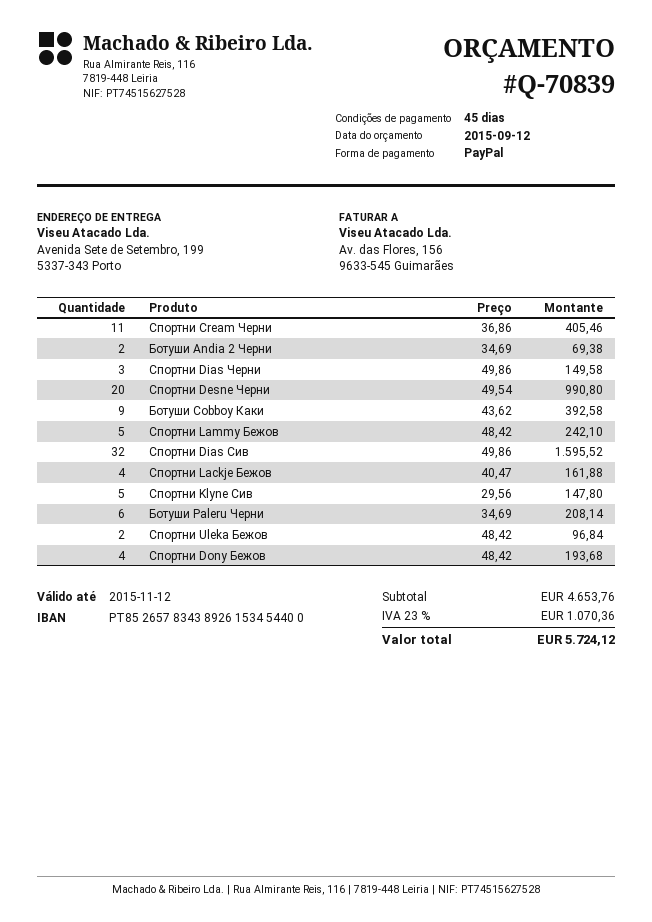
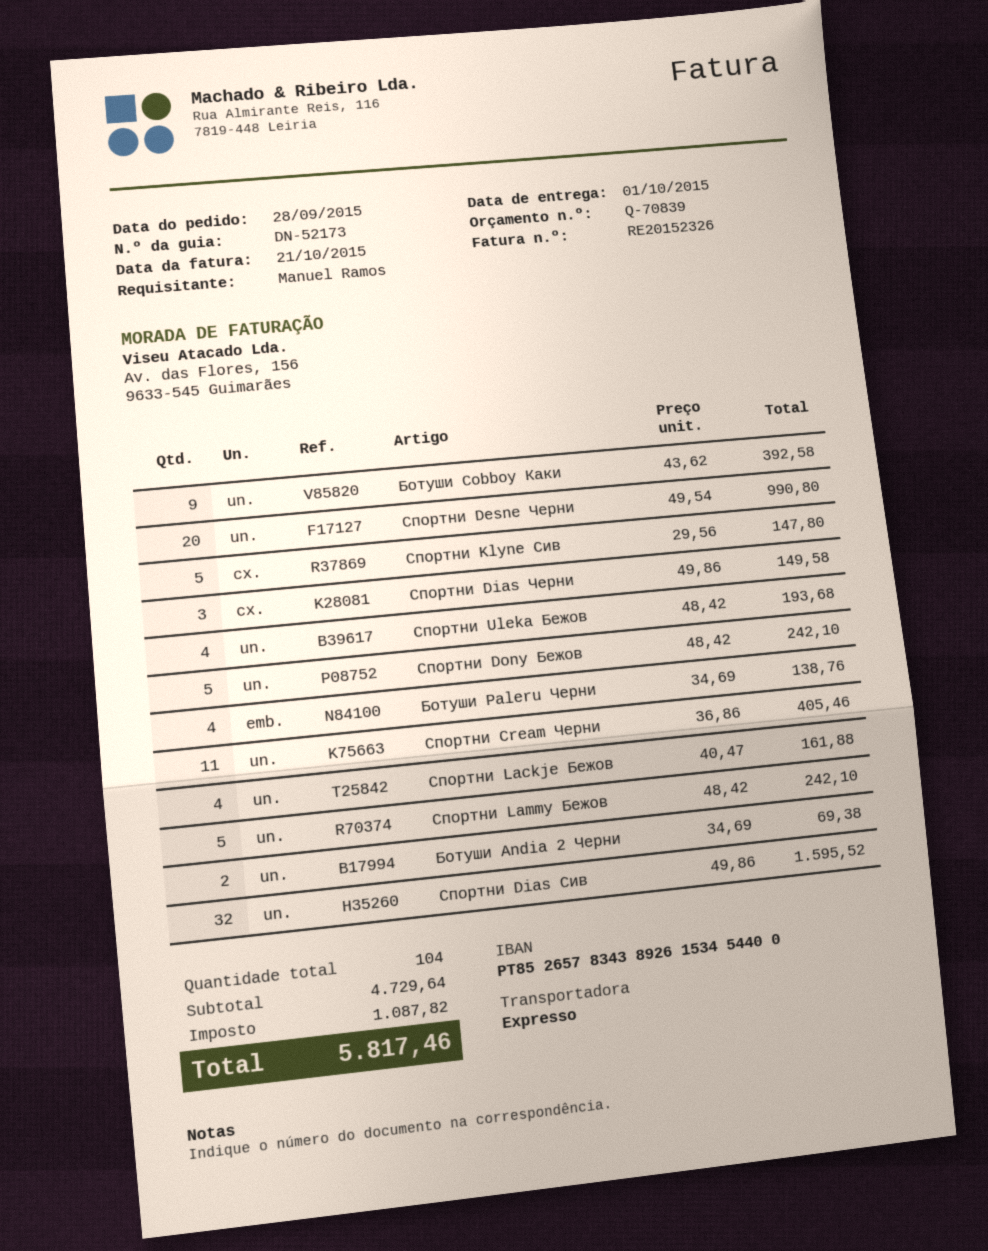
Ботуши Paleru Черни: 6 x 34.69 = 208.14 -> 4 x 34.69 = 138.76
Спортни Uleka Бежов: 2 x 48.42 = 96.84 -> 4 x 48.42 = 193.68
Спортни Dony Бежов: 4 x 48.42 = 193.68 -> 5 x 48.42 = 242.10
subtotal: 4653.76 -> 4729.64
tax: 1070.36 -> 1087.82
total: 5724.12 -> 5817.46

